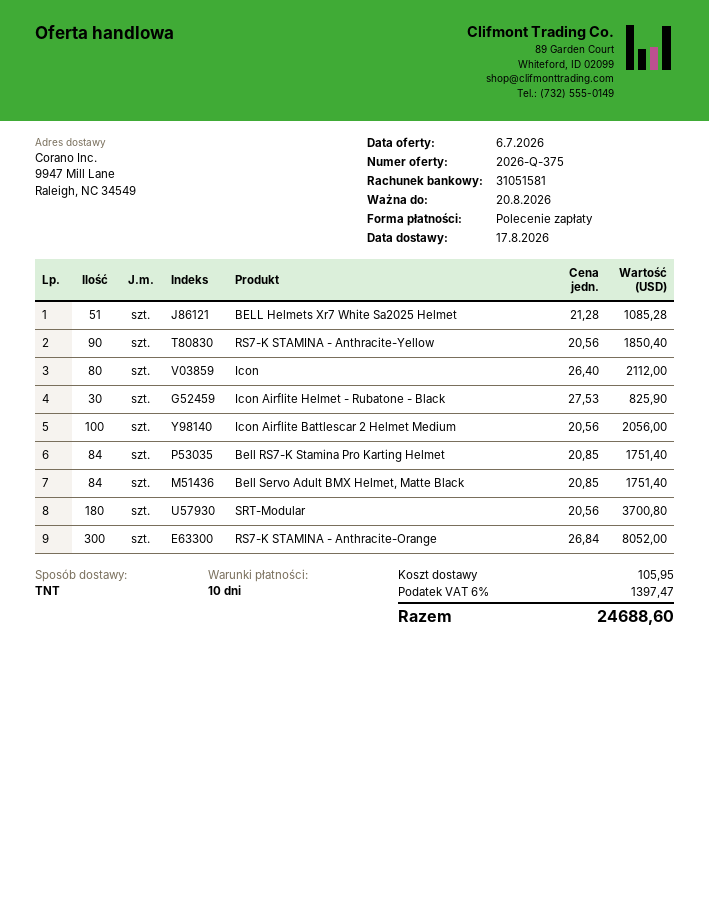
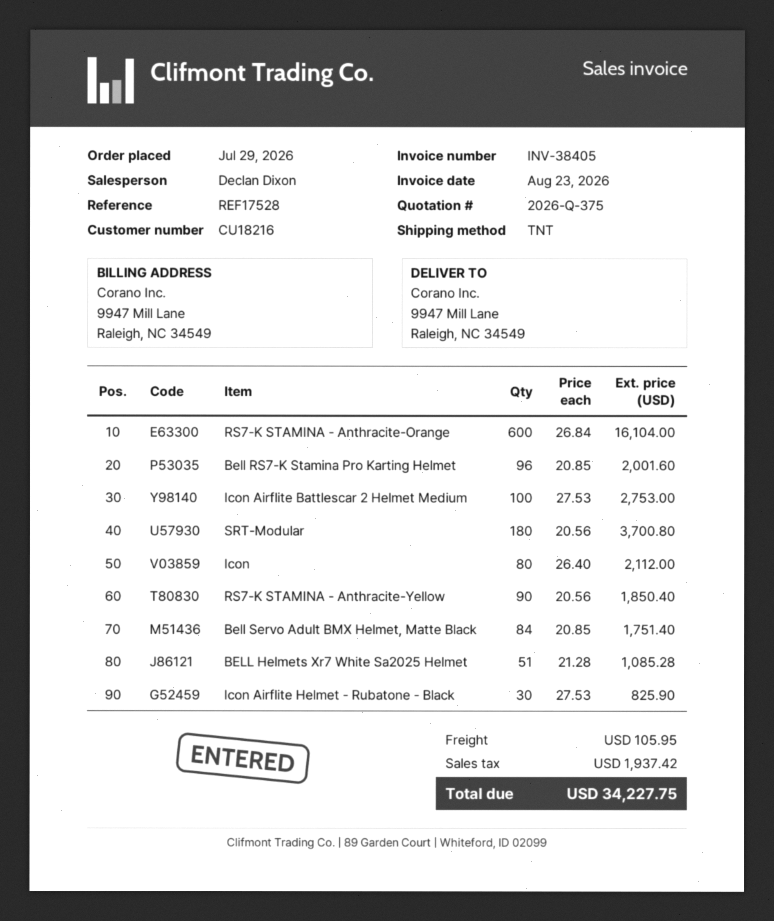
Icon Airflite Battlescar 2 Helmet Medium: 100 x 20.56 = 2056.00 -> 100 x 27.53 = 2753.00
Bell RS7-K Stamina Pro Karting Helmet: 84 x 20.85 = 1751.40 -> 96 x 20.85 = 2001.60
RS7-K STAMINA - Anthracite-Orange: 300 x 26.84 = 8052.00 -> 600 x 26.84 = 16104.00
tax: 1397.47 -> 1937.42
total: 24688.60 -> 34227.75

